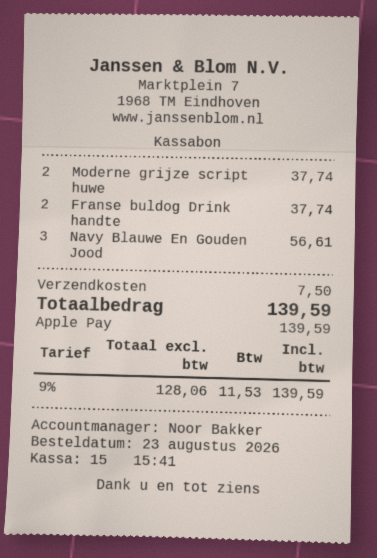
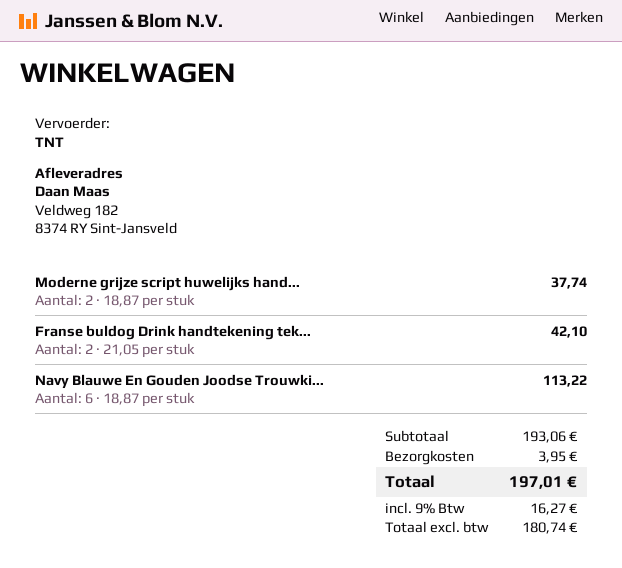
Franse buldog Drink handte: 2 for 37.74 -> 2 for 42.10
Navy Blauwe En Gouden Jood: 3 for 56.61 -> 6 for 113.22
shipping: 7.50 -> 3.95
net: 128.06 -> 180.74
tax: 9% = 11.53 -> 9% = 16.27
total: 139.59 -> 197.01

